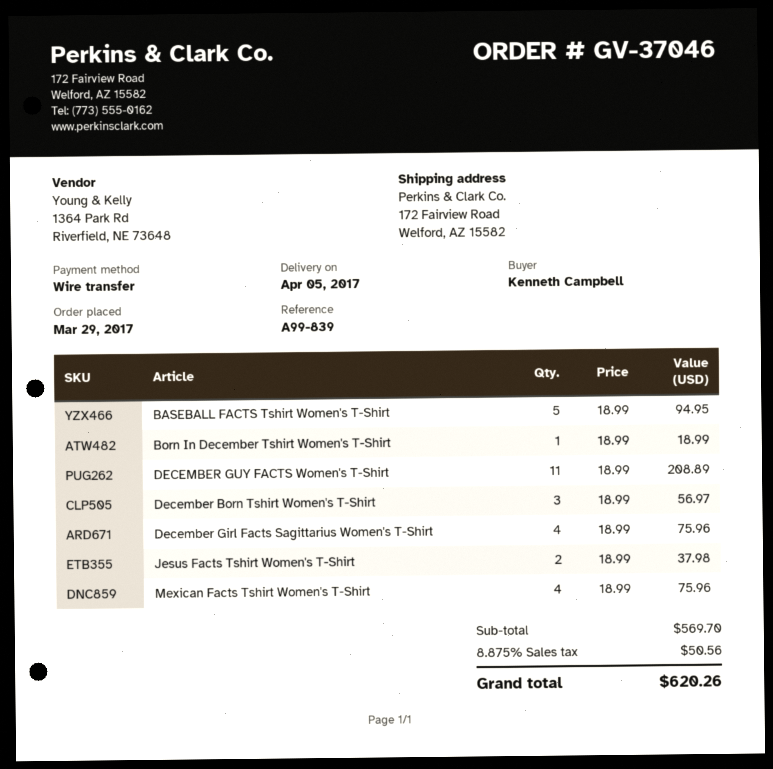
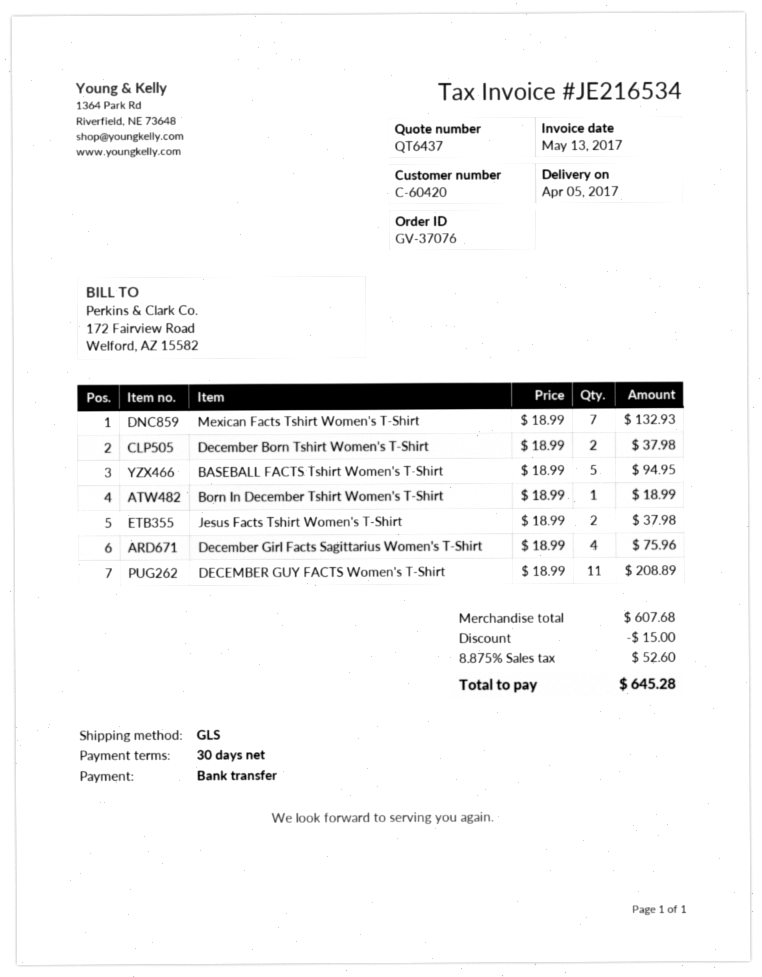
order number: GV-37046 -> GV-37076
December Born Tshirt Women's T-Shirt: 3 x 18.99 = 56.97 -> 2 x 18.99 = 37.98
Mexican Facts Tshirt Women's T-Shirt: 4 x 18.99 = 75.96 -> 7 x 18.99 = 132.93
subtotal: 569.70 -> 607.68
discount: none -> 15.00
tax: 8.875% = 50.56 -> 8.875% = 52.60
total: 620.26 -> 645.28

